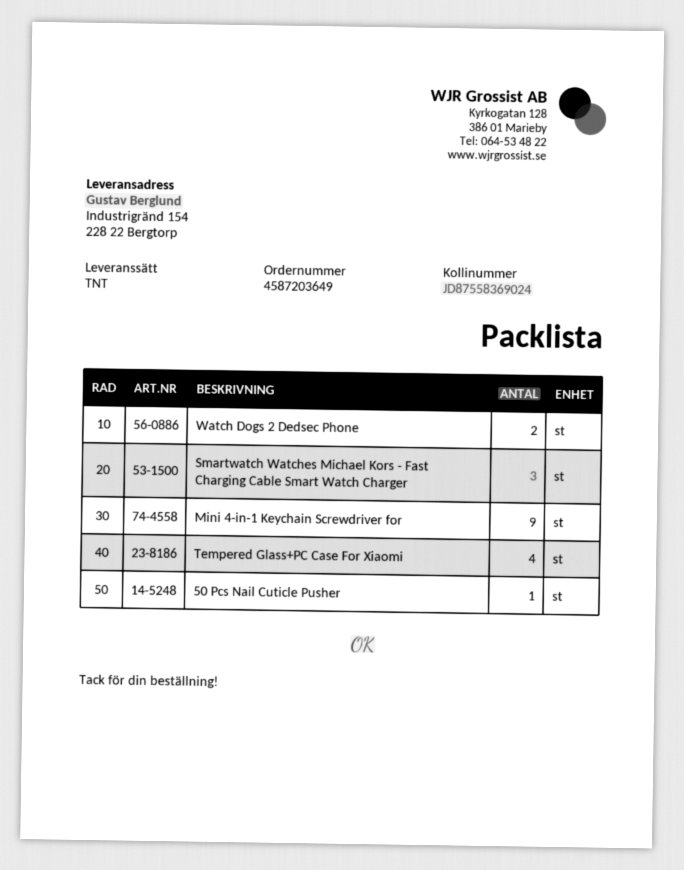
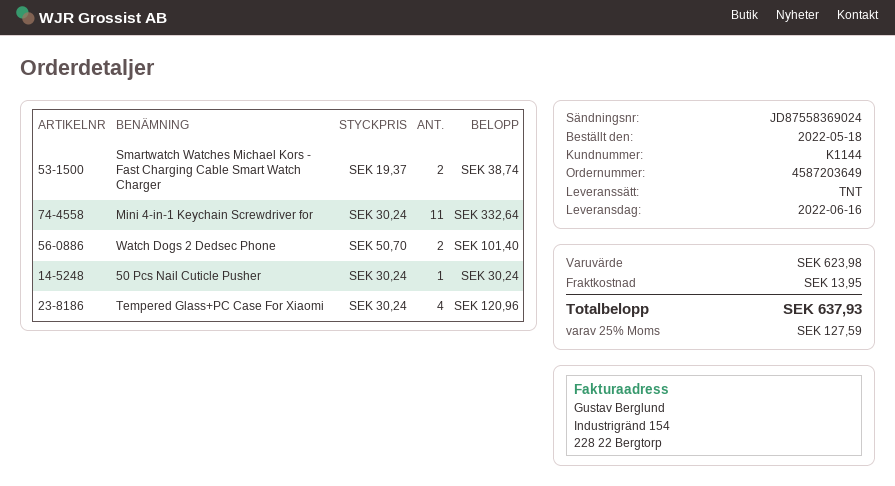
Smartwatch Watches Michael Kors - Fast Charging Cable Smart Watch Charger: 3 -> 2
Mini 4-in-1 Keychain Screwdriver for: 9 -> 11

